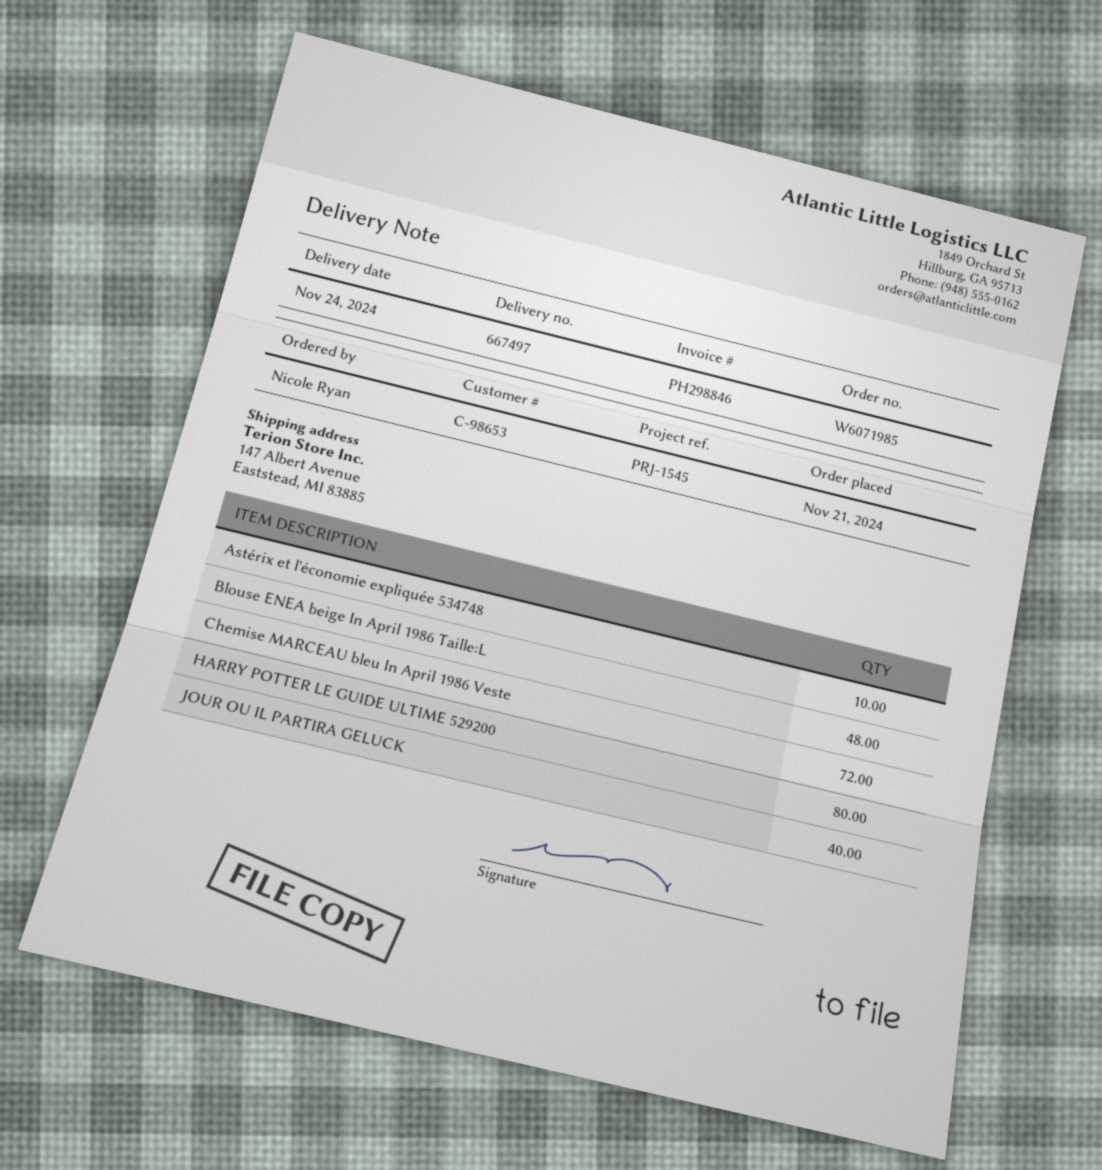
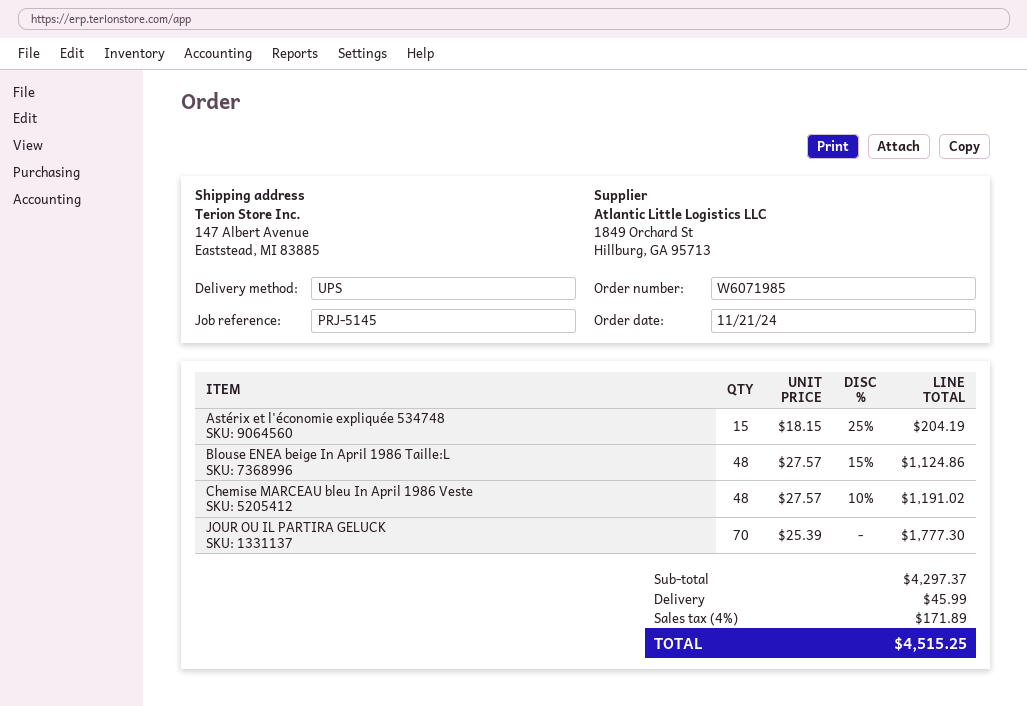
reference: PRJ-1545 -> PRJ-5145
Astérix et l'économie expliquée 534748: 10 -> 15
Chemise MARCEAU bleu In April 1986 Veste: 72 -> 48
HARRY POTTER LE GUIDE ULTIME 529200: 80 -> none
JOUR OU IL PARTIRA GELUCK: 40 -> 70

